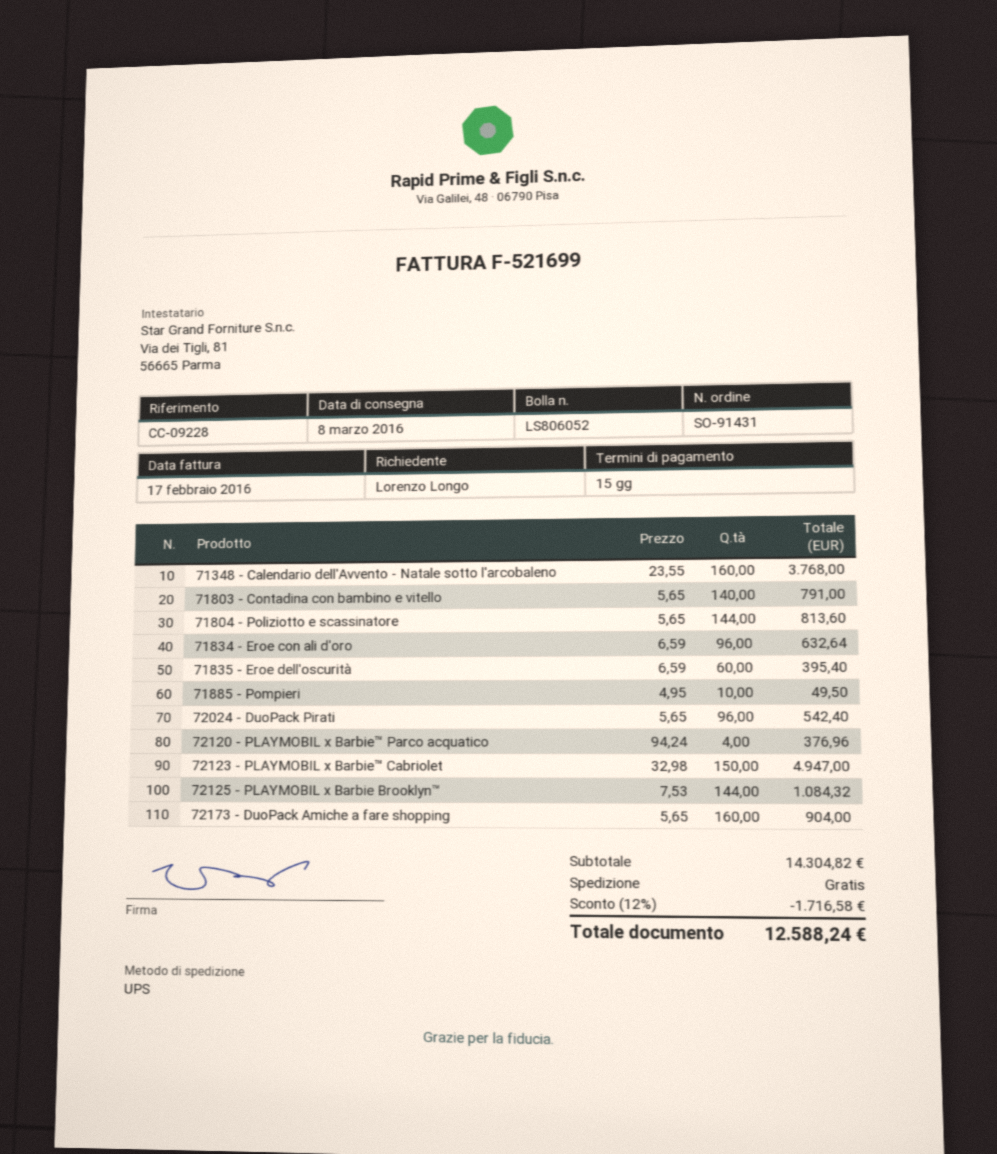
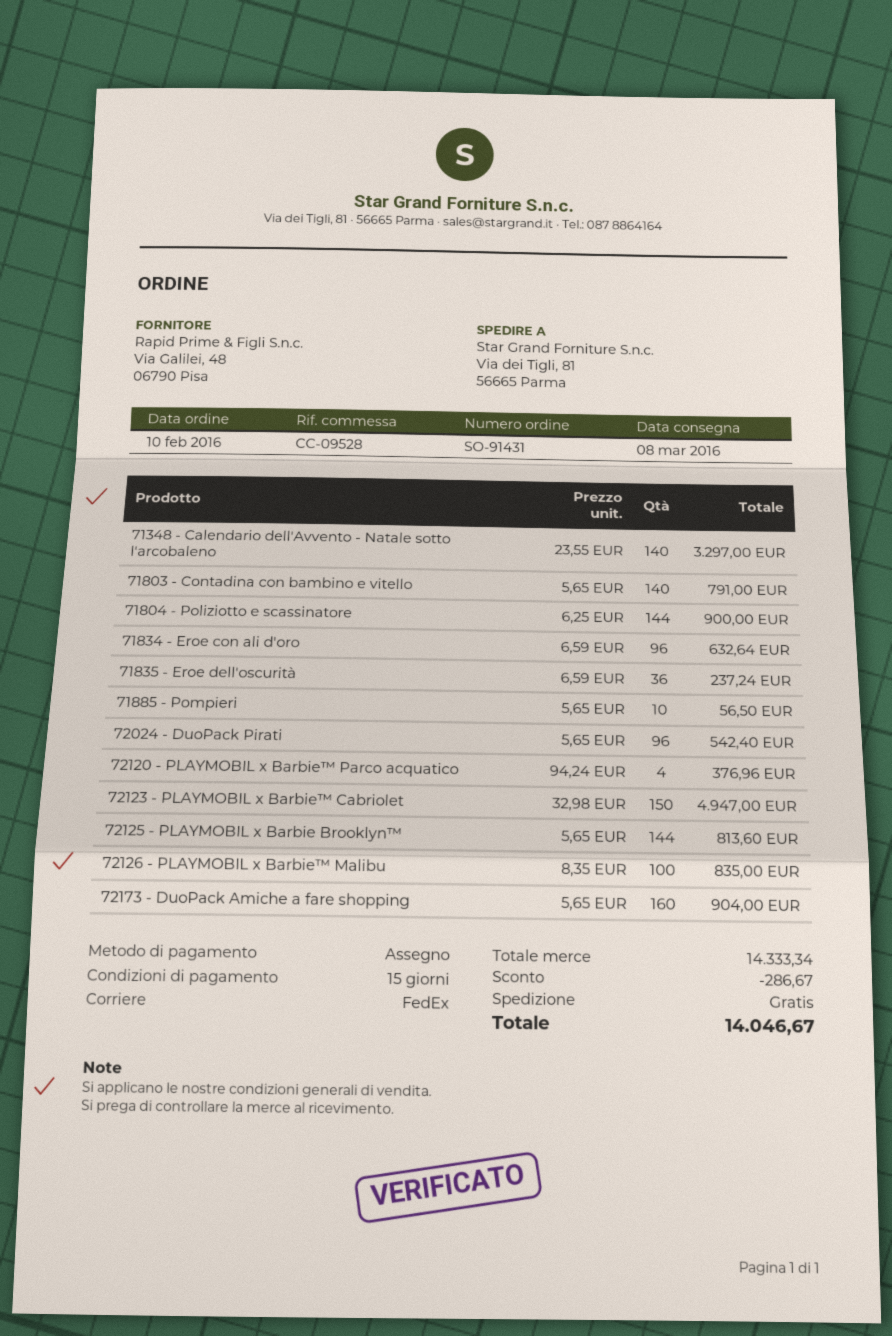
reference: CC-09228 -> CC-09528
shipping method: UPS -> FedEx
71348 - Calendario dell'Avvento - Natale sotto l'arcobaleno: 160 x 23.55 = 3768.00 -> 140 x 23.55 = 3297.00
71804 - Poliziotto e scassinatore: 144 x 5.65 = 813.60 -> 144 x 6.25 = 900.00
71835 - Eroe dell'oscurità: 60 x 6.59 = 395.40 -> 36 x 6.59 = 237.24
71885 - Pompieri: 10 x 4.95 = 49.50 -> 10 x 5.65 = 56.50
72125 - PLAYMOBIL x Barbie Brooklyn™: 144 x 7.53 = 1084.32 -> 144 x 5.65 = 813.60
72126 - PLAYMOBIL x Barbie™ Malibu: none -> 100 x 8.35 = 835.00
subtotal: 14304.82 -> 14333.34
discount: 1716.58 -> 286.67
total: 12588.24 -> 14046.67

